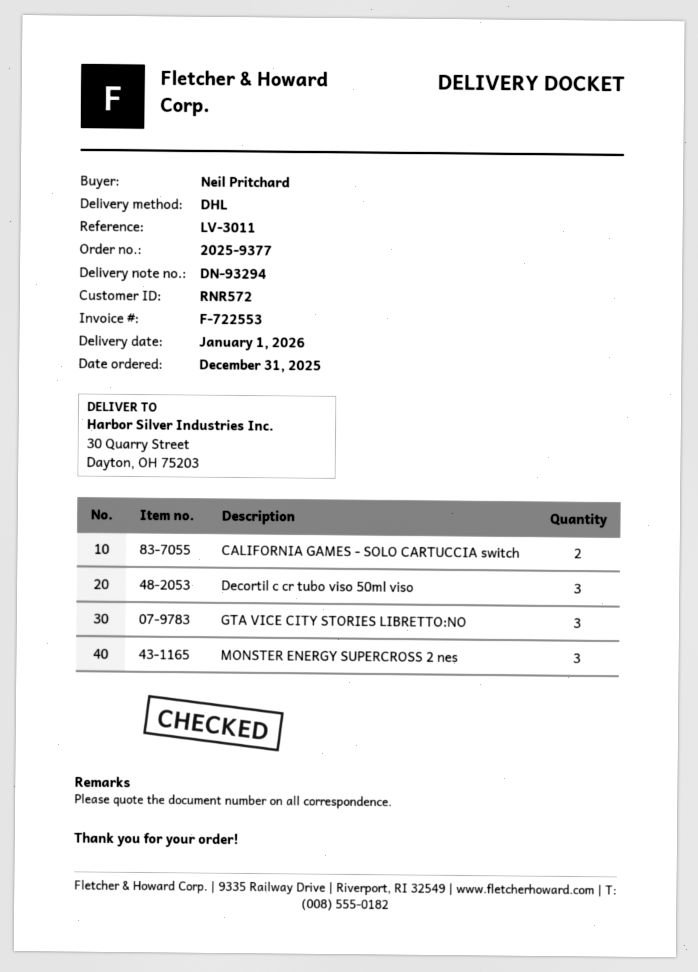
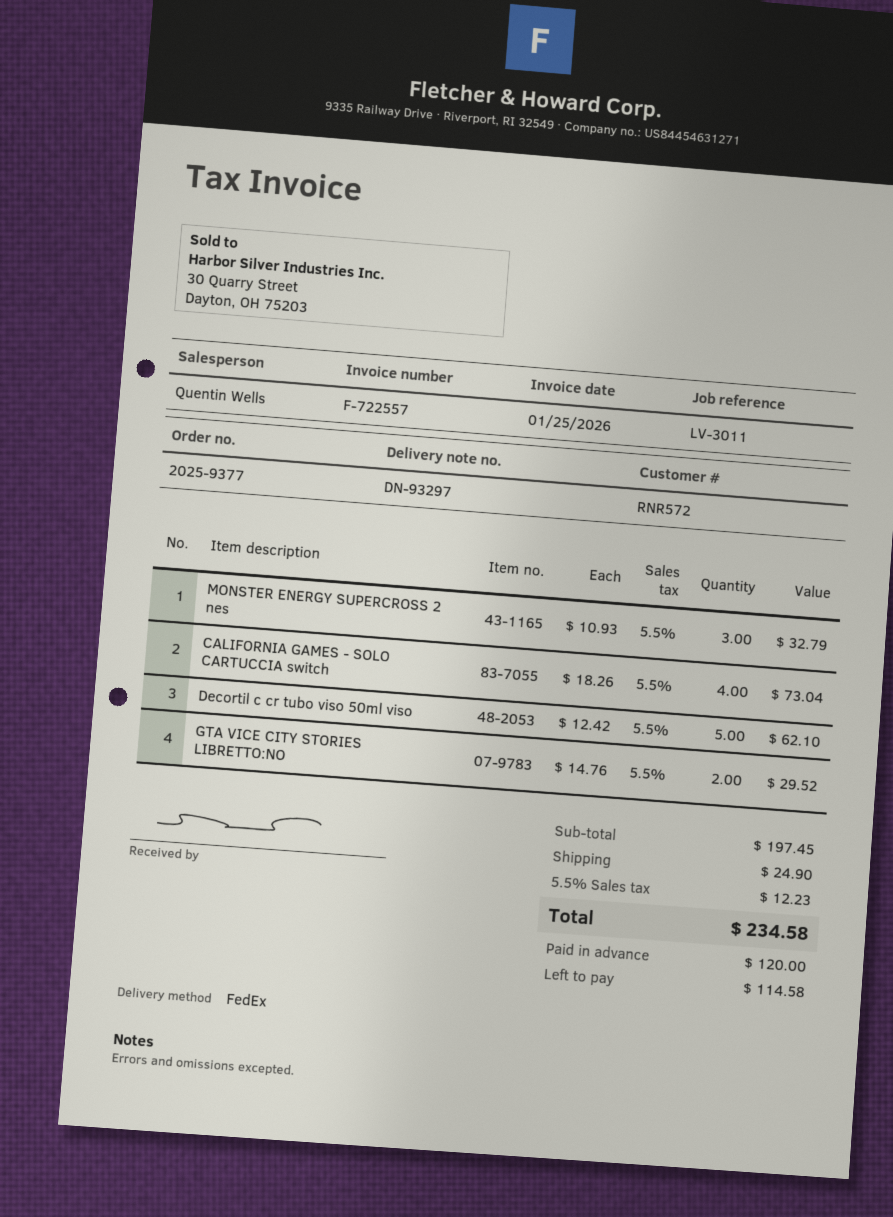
delivery note number: DN-93294 -> DN-93297
invoice number: F-722553 -> F-722557
shipping method: DHL -> FedEx
CALIFORNIA GAMES - SOLO CARTUCCIA switch: 2 -> 4
Decortil c cr tubo viso 50ml viso: 3 -> 5
GTA VICE CITY STORIES LIBRETTO:NO: 3 -> 2

